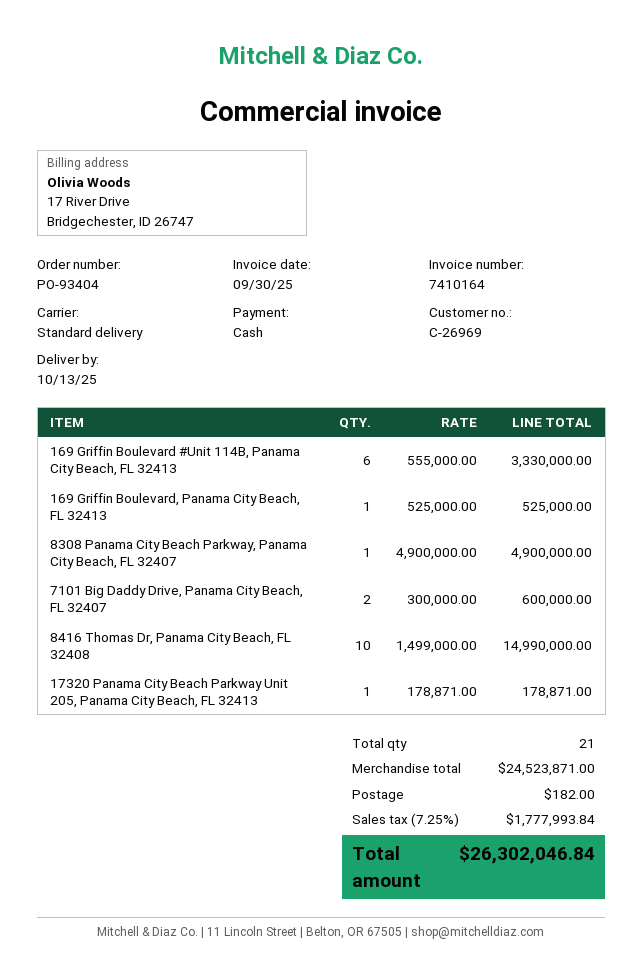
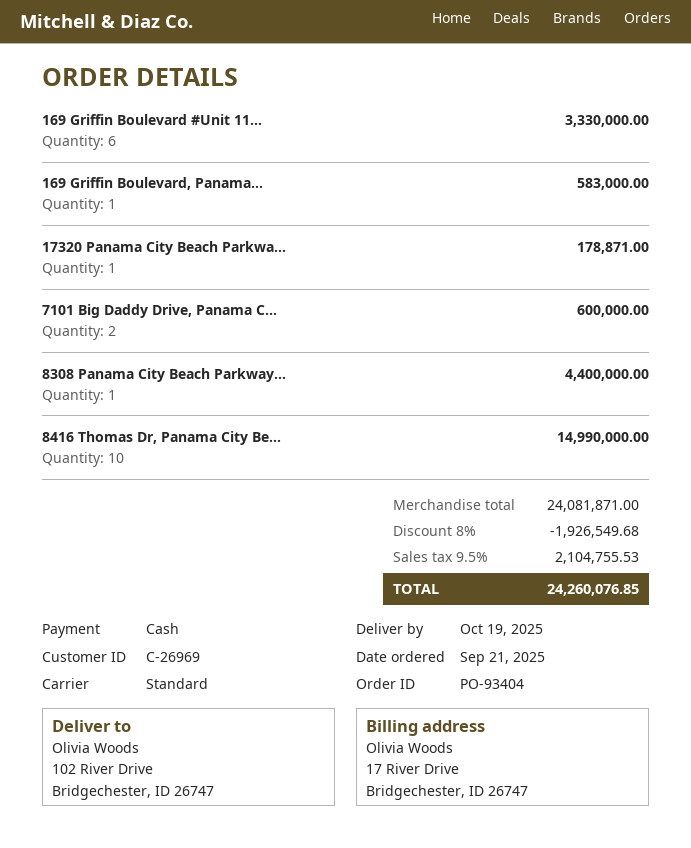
delivery date: 2025-10-13 -> 2025-10-19
169 Griffin Boulevard, Panama City Beach, FL 32413: 1 for 525000.00 -> 1 for 583000.00
8308 Panama City Beach Parkway, Panama City Beach, FL 32407: 1 for 4900000.00 -> 1 for 4400000.00
subtotal: 24523871.00 -> 24081871.00
discount: none -> 8% = 1926549.68
shipping: 182.00 -> none
tax: 7.25% = 1777993.84 -> 9.5% = 2104755.53
total: 26302046.84 -> 24260076.85

